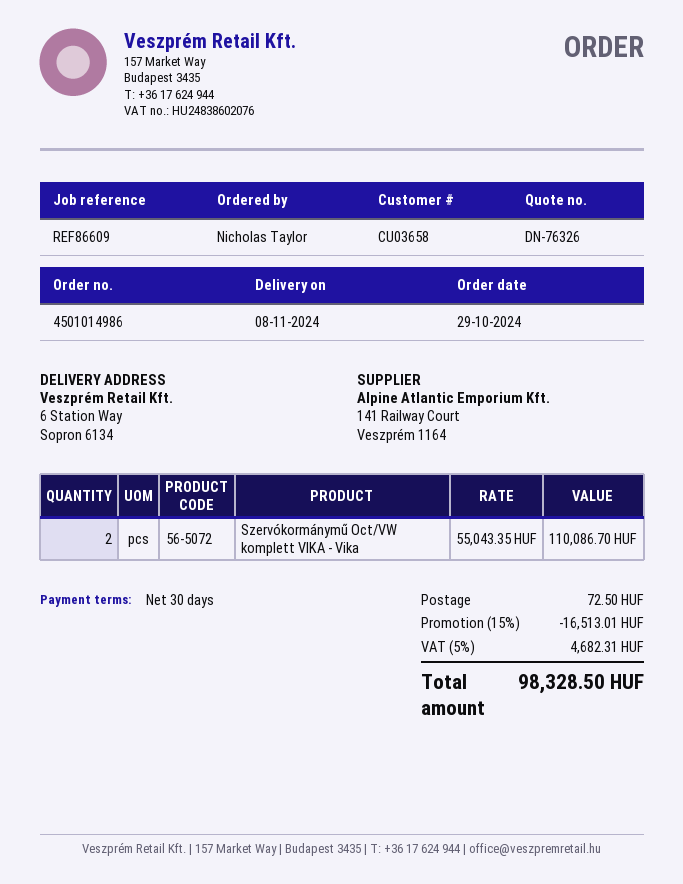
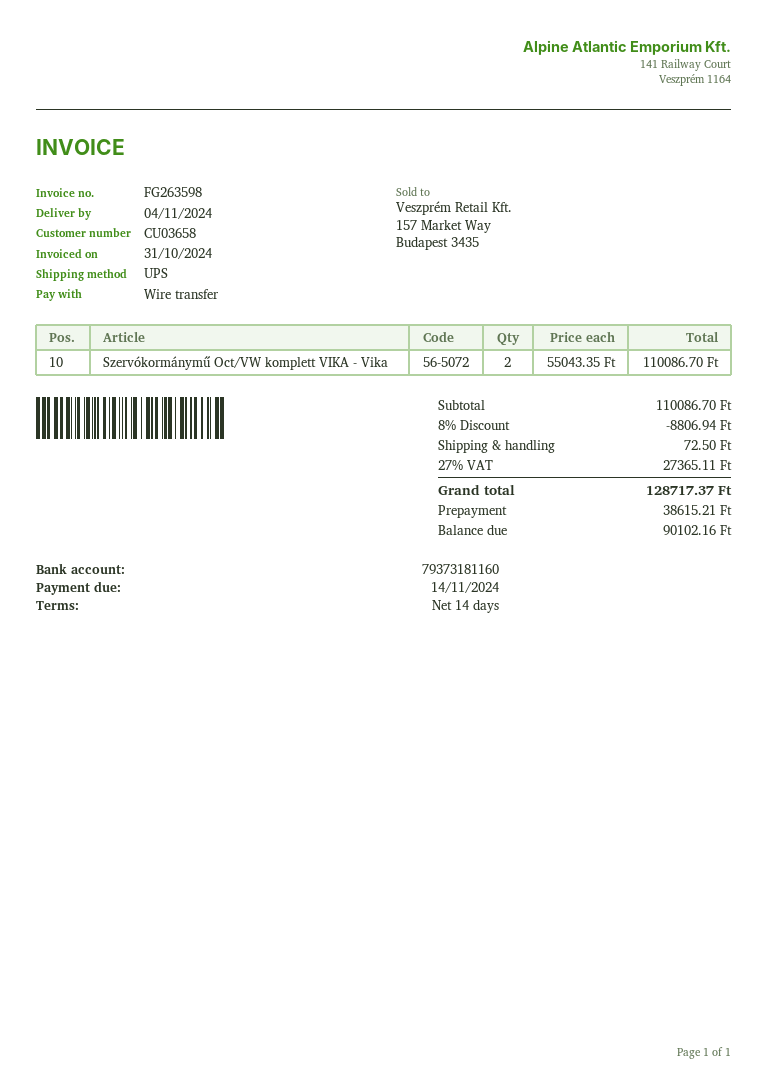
delivery date: 2024-11-08 -> 2024-11-04
payment terms: 30 days -> 14 days
discount: 15% = 16513.01 -> 8% = 8806.94
tax: 5% = 4682.31 -> 27% = 27365.11
total: 98328.50 -> 128717.37

